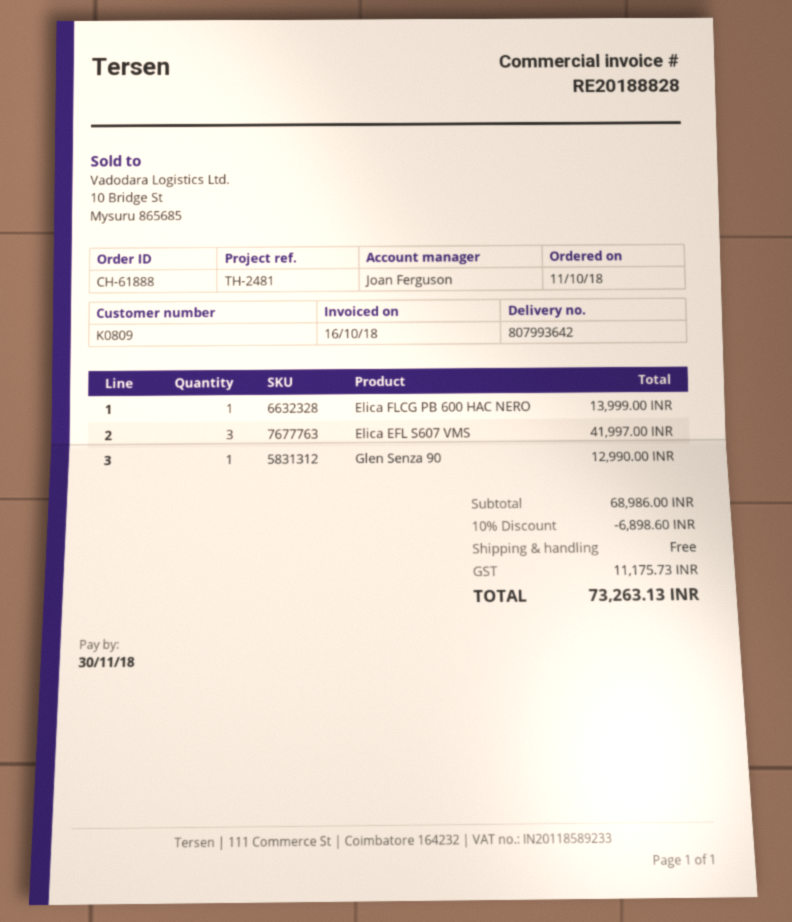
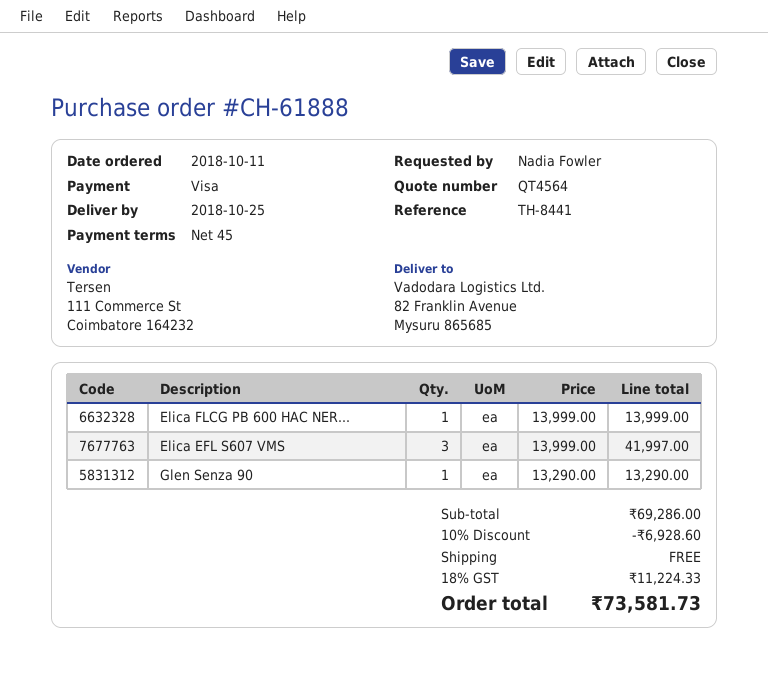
reference: TH-2481 -> TH-8441
Glen Senza 90: 1 for 12990.00 -> 1 for 13290.00
subtotal: 68986.00 -> 69286.00
discount: 10% = 6898.60 -> 10% = 6928.60
tax: 11175.73 -> 11224.33
total: 73263.13 -> 73581.73

